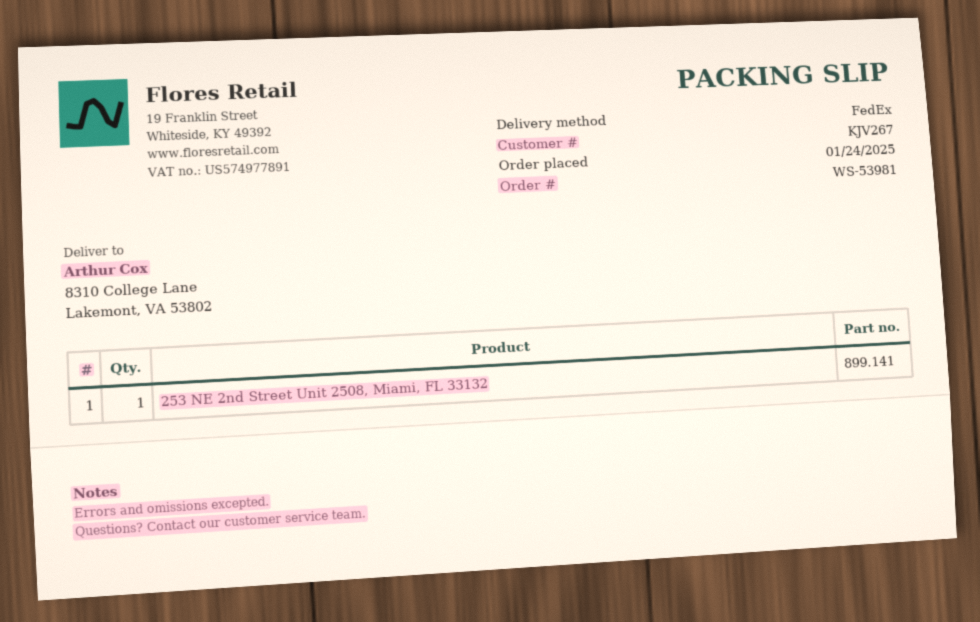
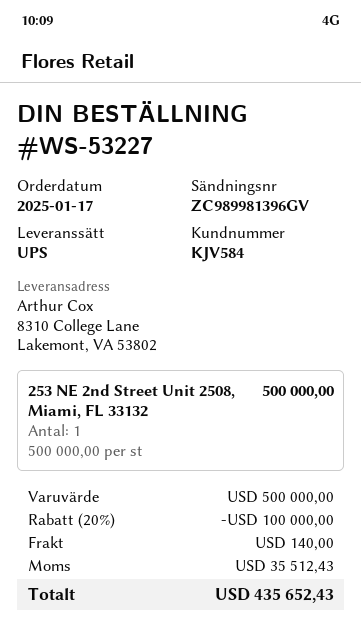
order number: WS-53981 -> WS-53227
order date: 2025-01-24 -> 2025-01-17
customer number: KJV267 -> KJV584
shipping method: FedEx -> UPS

